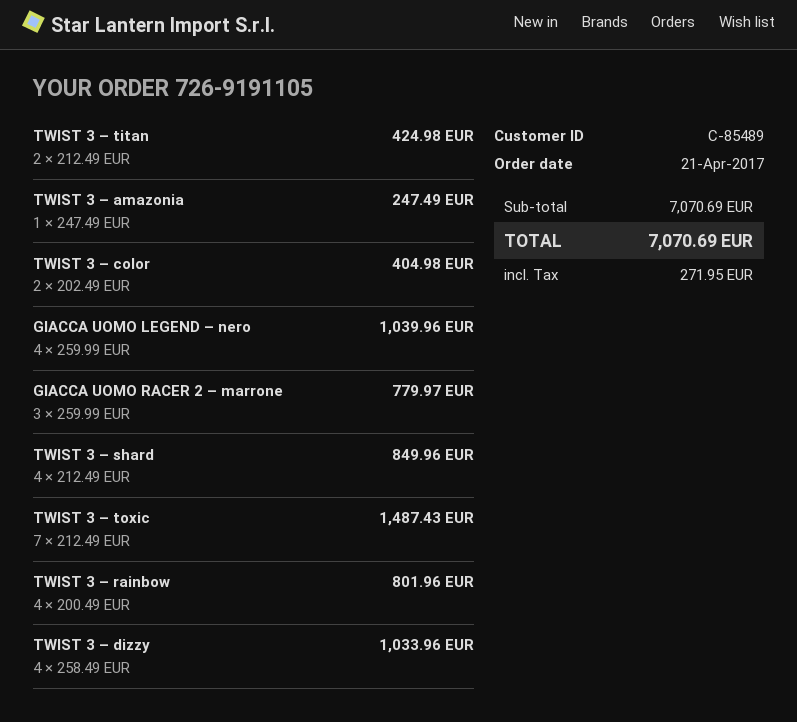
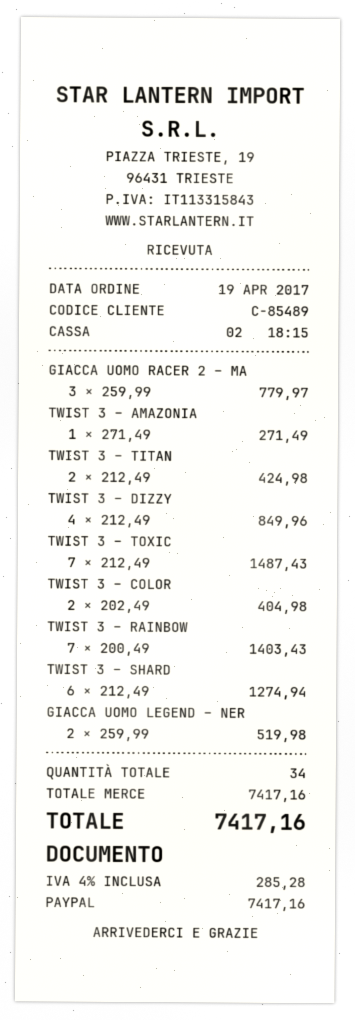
order date: 2017-04-21 -> 2017-04-19
TWIST 3 – amazonia: 1 x 247.49 = 247.49 -> 1 x 271.49 = 271.49
GIACCA UOMO LEGEND – nero: 4 x 259.99 = 1039.96 -> 2 x 259.99 = 519.98
TWIST 3 – shard: 4 x 212.49 = 849.96 -> 6 x 212.49 = 1274.94
TWIST 3 – rainbow: 4 x 200.49 = 801.96 -> 7 x 200.49 = 1403.43
TWIST 3 – dizzy: 4 x 258.49 = 1033.96 -> 4 x 212.49 = 849.96
subtotal: 7070.69 -> 7417.16
tax: 271.95 -> 285.28
total: 7070.69 -> 7417.16

